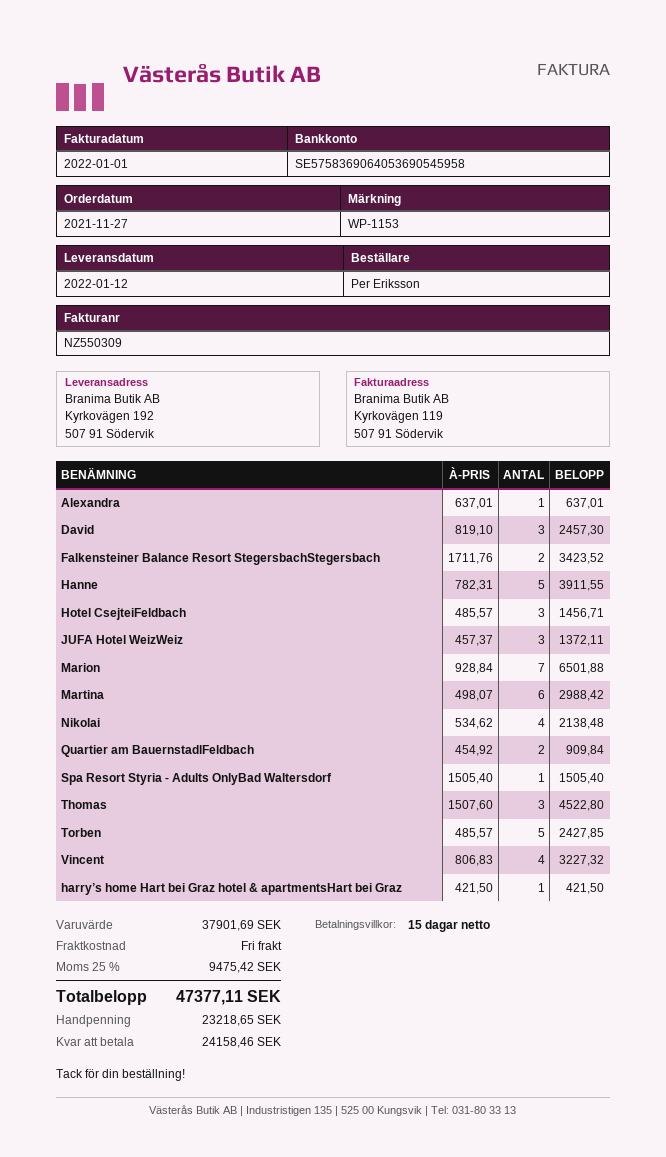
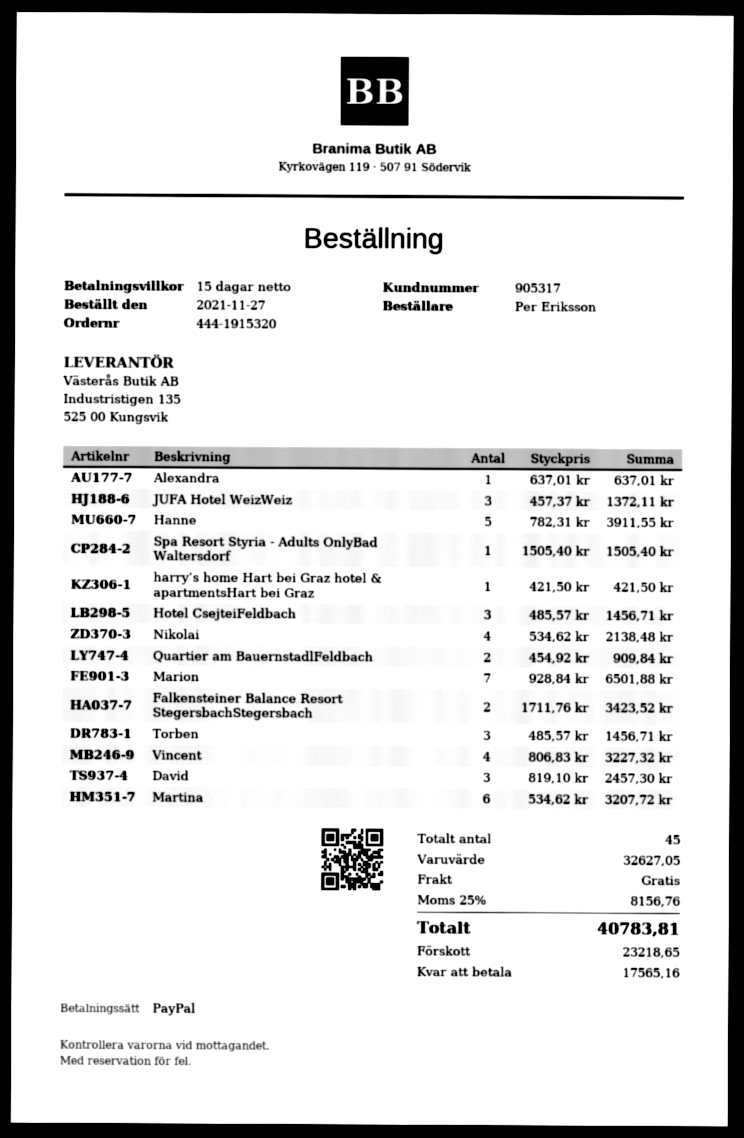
Martina: 6 x 498.07 = 2988.42 -> 6 x 534.62 = 3207.72
Thomas: 3 x 1507.60 = 4522.80 -> none
Torben: 5 x 485.57 = 2427.85 -> 3 x 485.57 = 1456.71
subtotal: 37901.69 -> 32627.05
tax: 25% = 9475.42 -> 25% = 8156.76
total: 47377.11 -> 40783.81
balance: 24158.46 -> 17565.16

